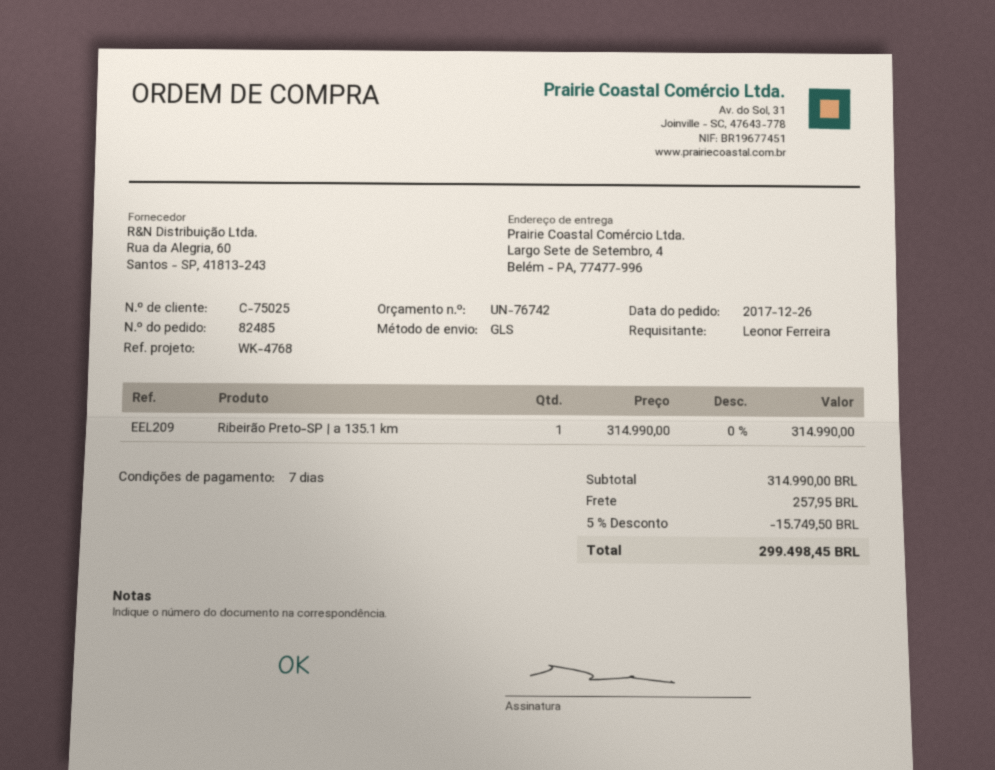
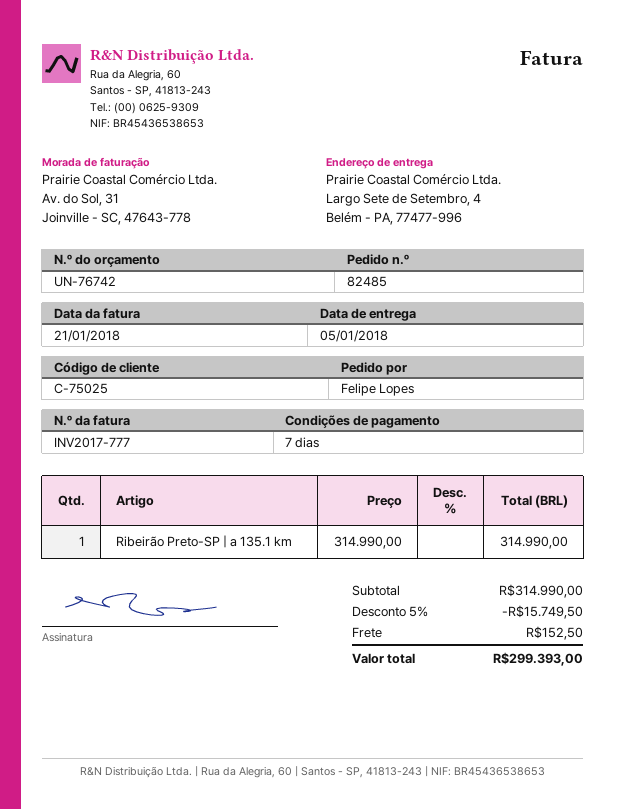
ordered by: Leonor Ferreira -> Felipe Lopes
shipping: 257.95 -> 152.50
total: 299498.45 -> 299393.00

